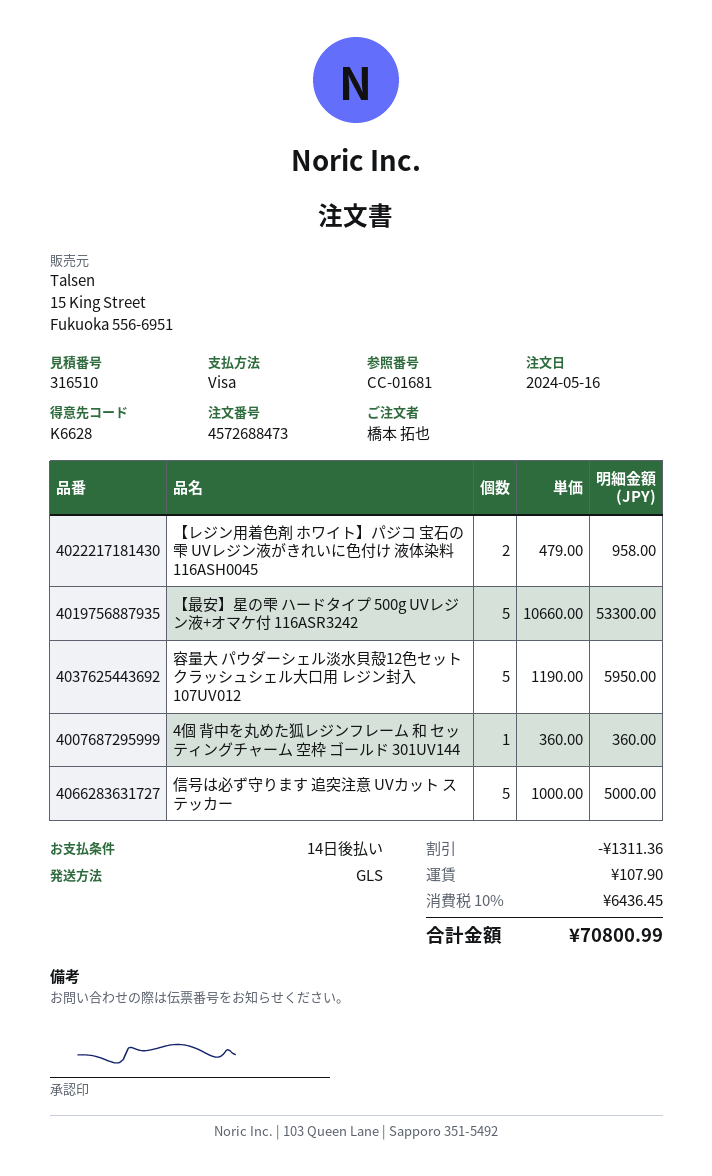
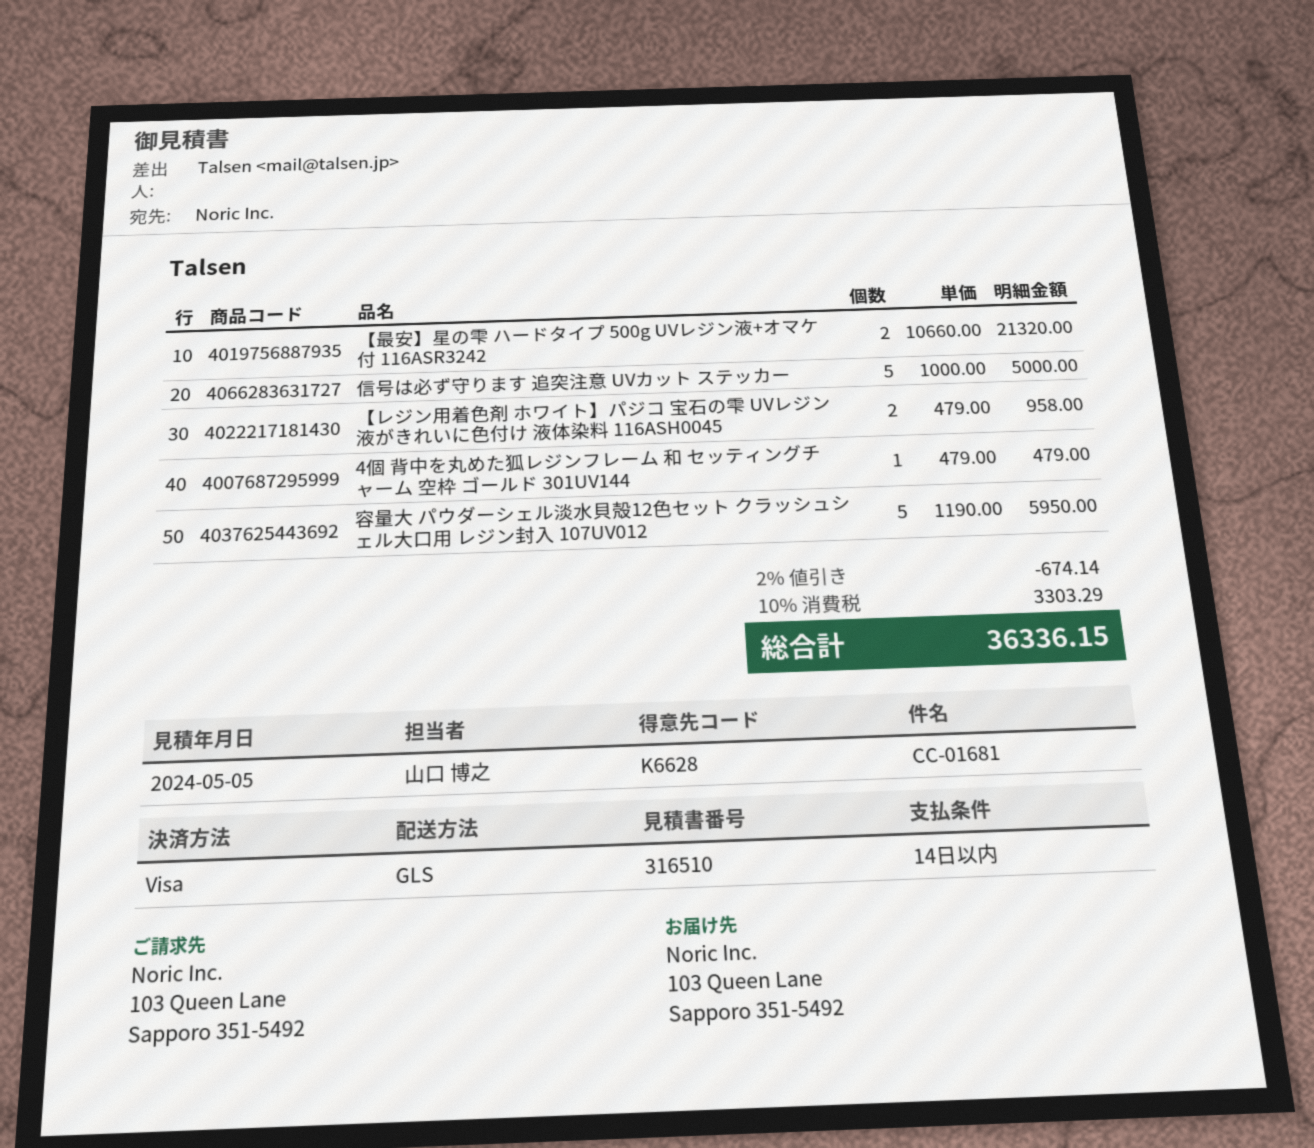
【最安】星の雫 ハードタイプ 500g UVレジン液+オマケ付 116ASR3242: 5 x 10660.00 = 53300.00 -> 2 x 10660.00 = 21320.00
4個 背中を丸めた狐レジンフレーム 和 セッティングチャーム 空枠 ゴールド 301UV144: 1 x 360.00 = 360.00 -> 1 x 479.00 = 479.00
discount: 1311.36 -> 674.14
shipping: 107.90 -> none
tax: 10% = 6436.45 -> 10% = 3303.29
total: 70800.99 -> 36336.15

